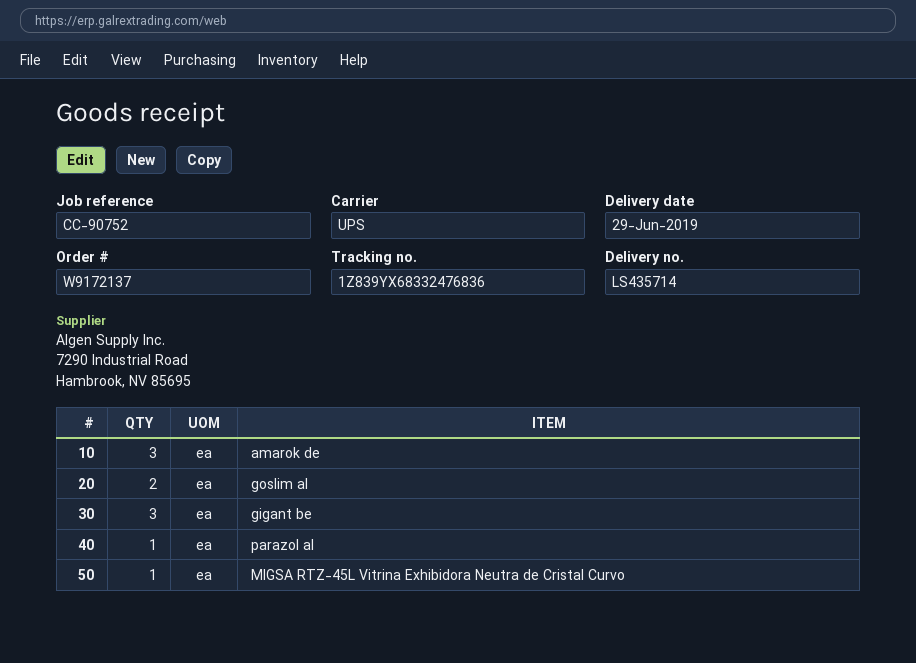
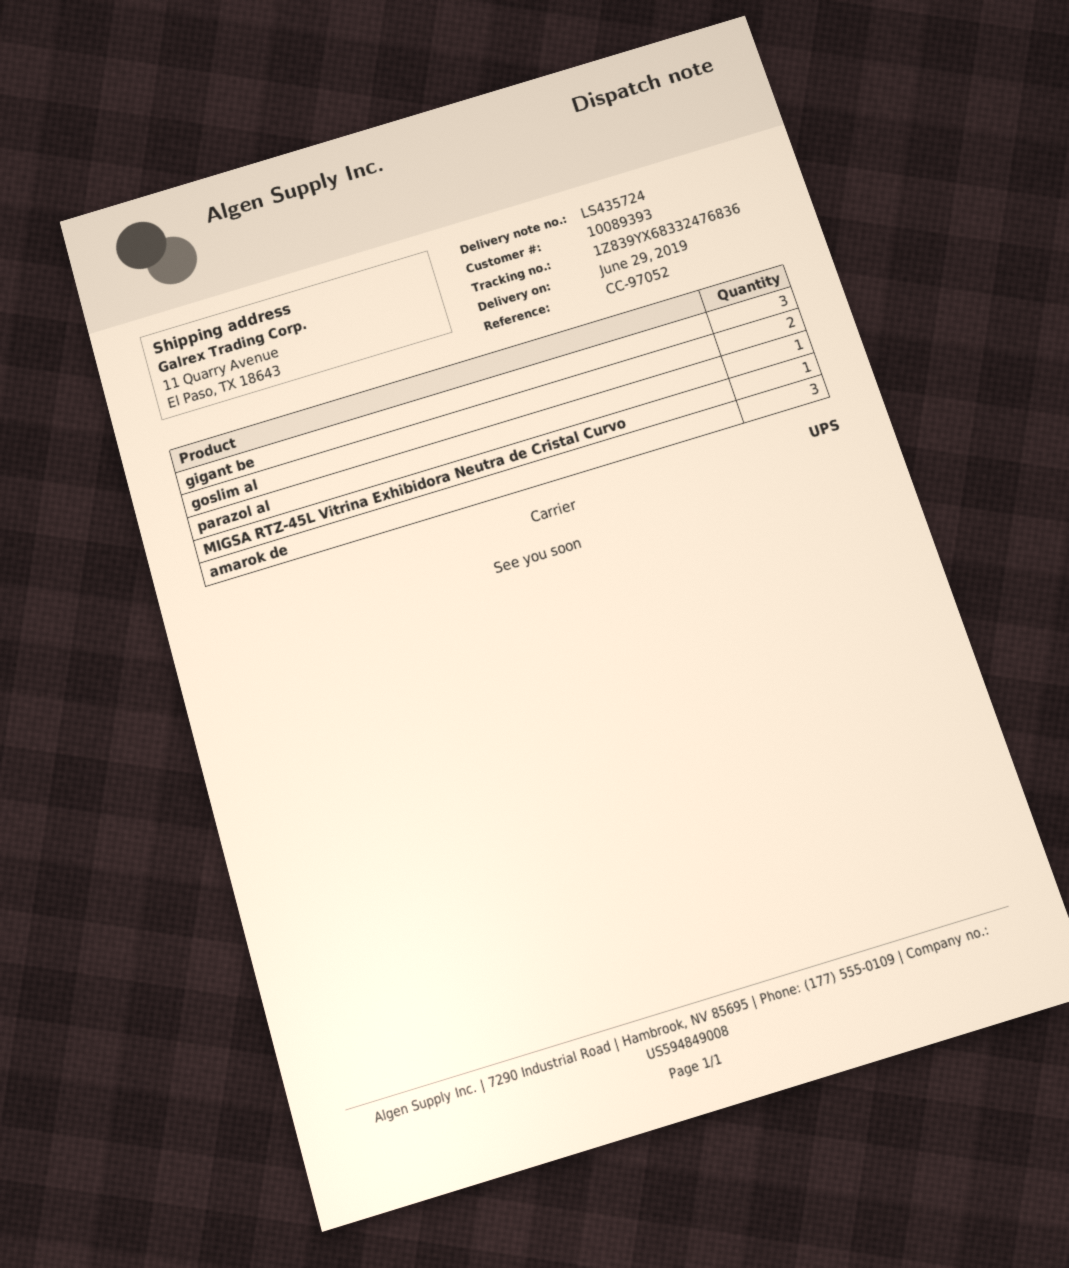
delivery note number: LS435714 -> LS435724
reference: CC-90752 -> CC-97052

